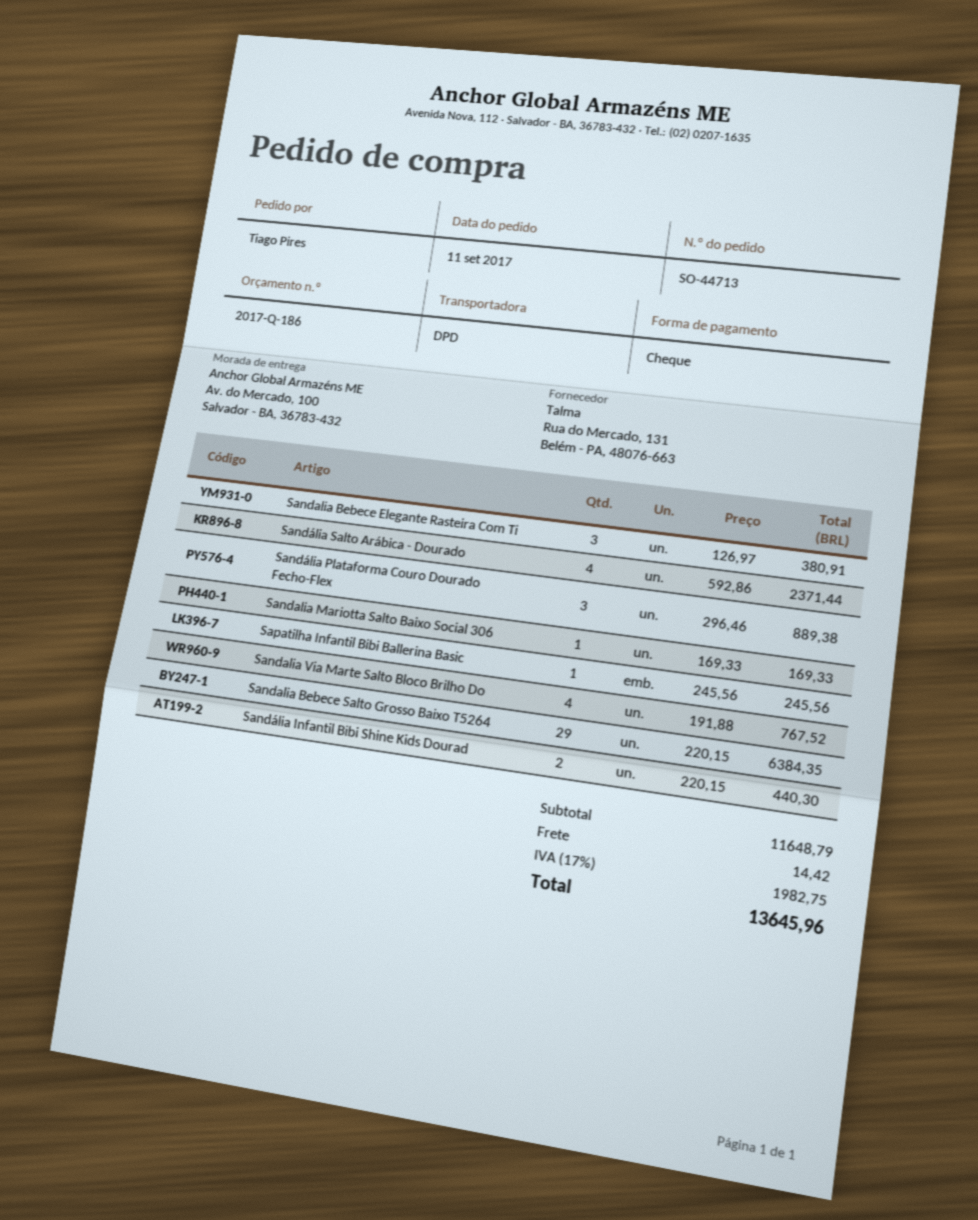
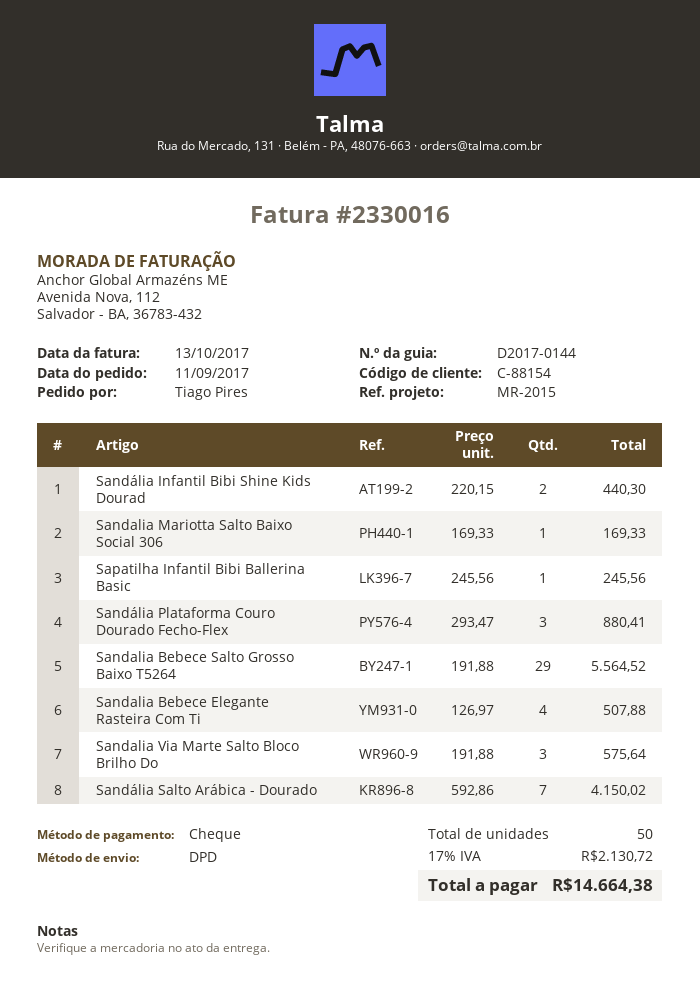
Sandalia Bebece Elegante Rasteira Com Ti: 3 x 126.97 = 380.91 -> 4 x 126.97 = 507.88
Sandália Salto Arábica - Dourado: 4 x 592.86 = 2371.44 -> 7 x 592.86 = 4150.02
Sandália Plataforma Couro Dourado Fecho-Flex: 3 x 296.46 = 889.38 -> 3 x 293.47 = 880.41
Sandalia Via Marte Salto Bloco Brilho Do: 4 x 191.88 = 767.52 -> 3 x 191.88 = 575.64
Sandalia Bebece Salto Grosso Baixo T5264: 29 x 220.15 = 6384.35 -> 29 x 191.88 = 5564.52
shipping: 14.42 -> none
tax: 17% = 1982.75 -> 17% = 2130.72
total: 13645.96 -> 14664.38

